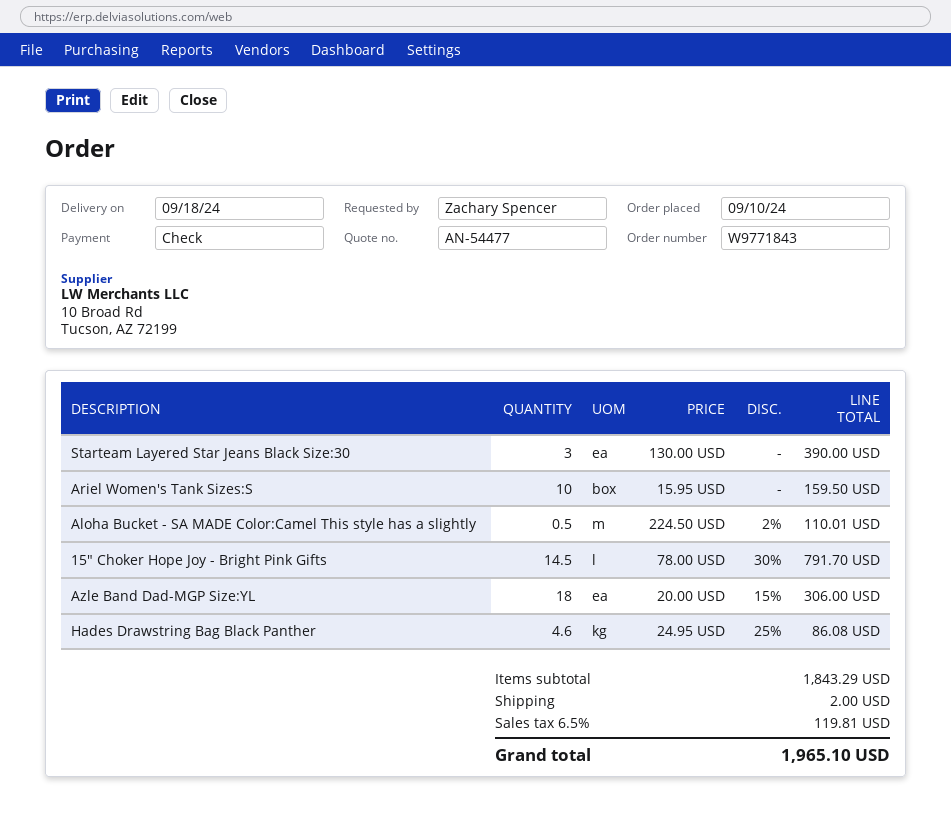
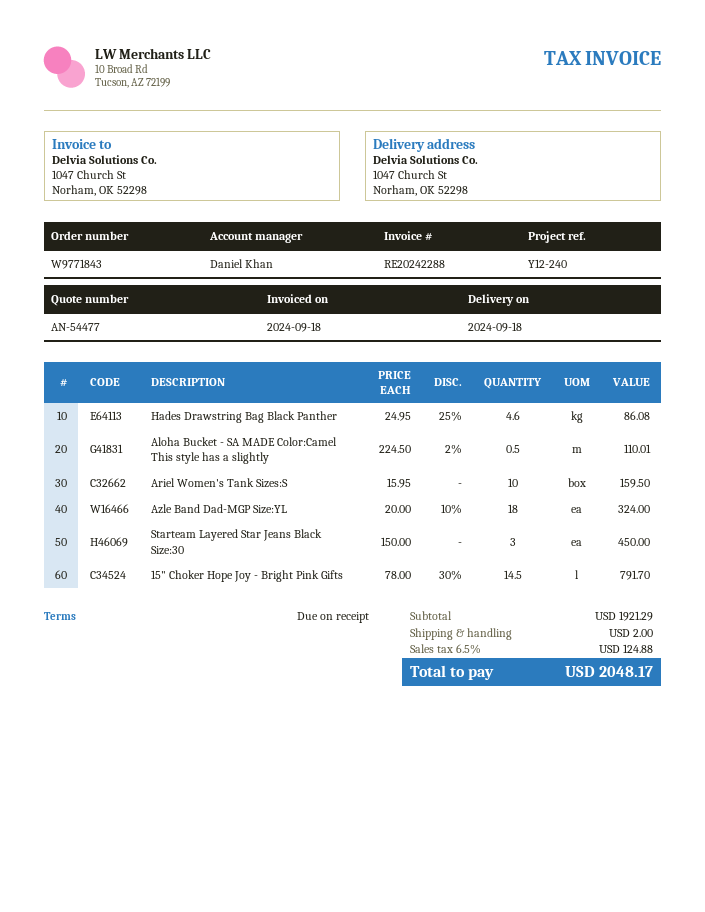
Starteam Layered Star Jeans Black Size:30: 3 x 130.00 = 390.00 -> 3 x 150.00 = 450.00
Azle Band Dad-MGP Size:YL: 18 x 20.00 - 15% = 306.00 -> 18 x 20.00 - 10% = 324.00
subtotal: 1843.29 -> 1921.29
tax: 6.5% = 119.81 -> 6.5% = 124.88
total: 1965.10 -> 2048.17

